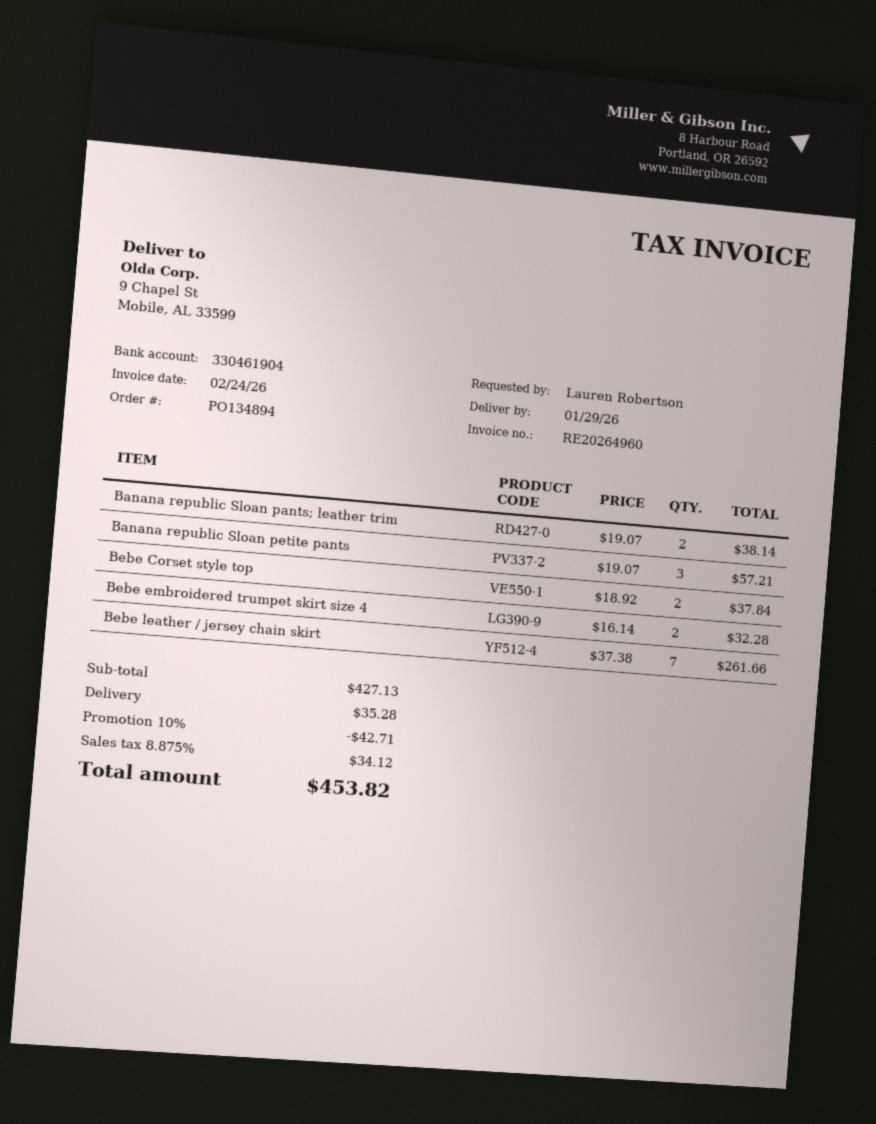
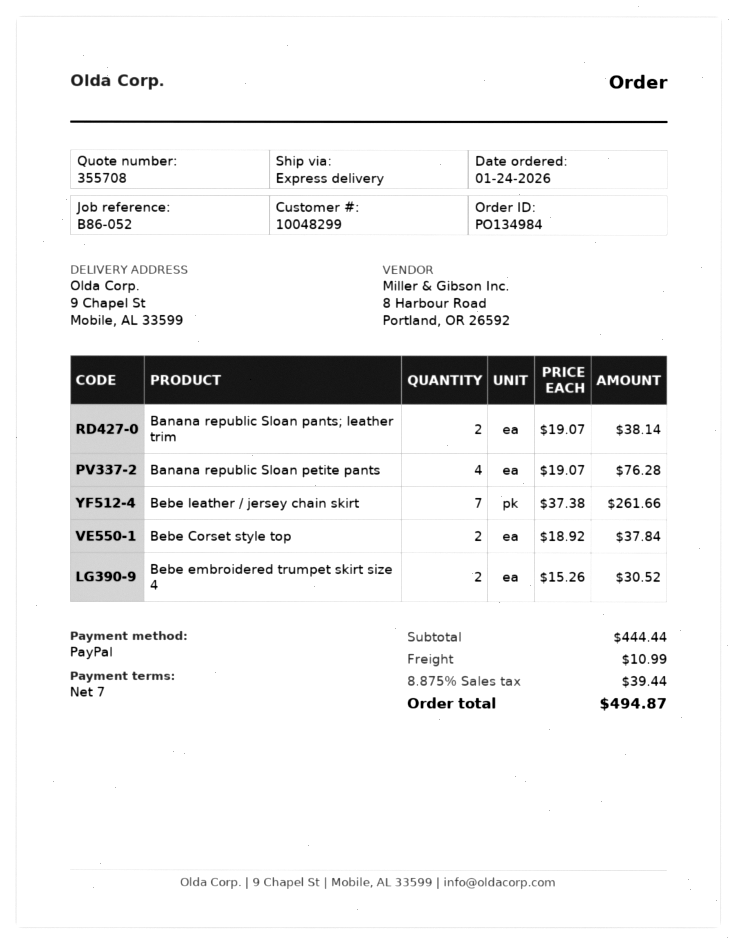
order number: PO134894 -> PO134984
Banana republic Sloan petite pants: 3 x 19.07 = 57.21 -> 4 x 19.07 = 76.28
Bebe embroidered trumpet skirt size 4: 2 x 16.14 = 32.28 -> 2 x 15.26 = 30.52
subtotal: 427.13 -> 444.44
discount: 10% = 42.71 -> none
shipping: 35.28 -> 10.99
tax: 8.875% = 34.12 -> 8.875% = 39.44
total: 453.82 -> 494.87

